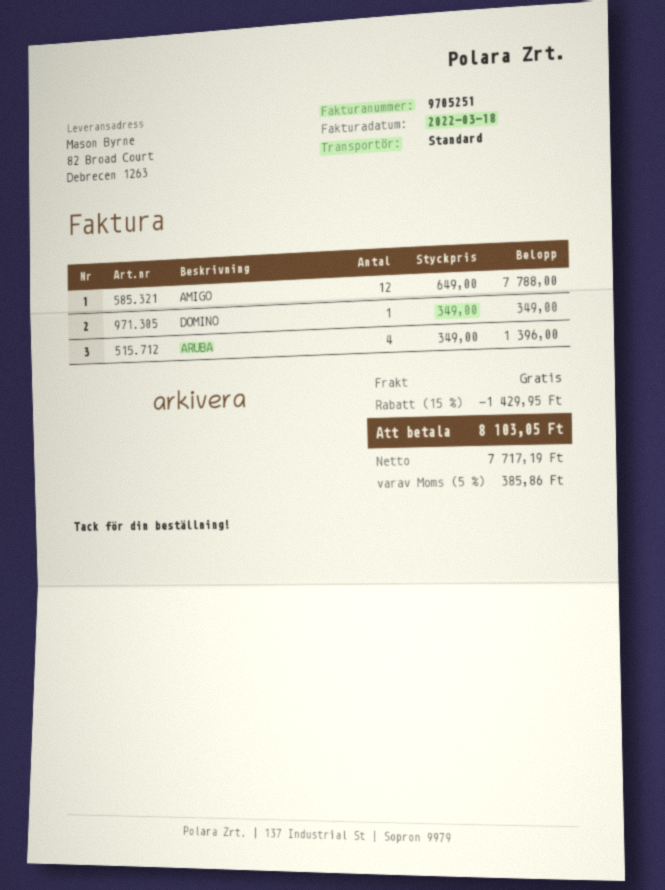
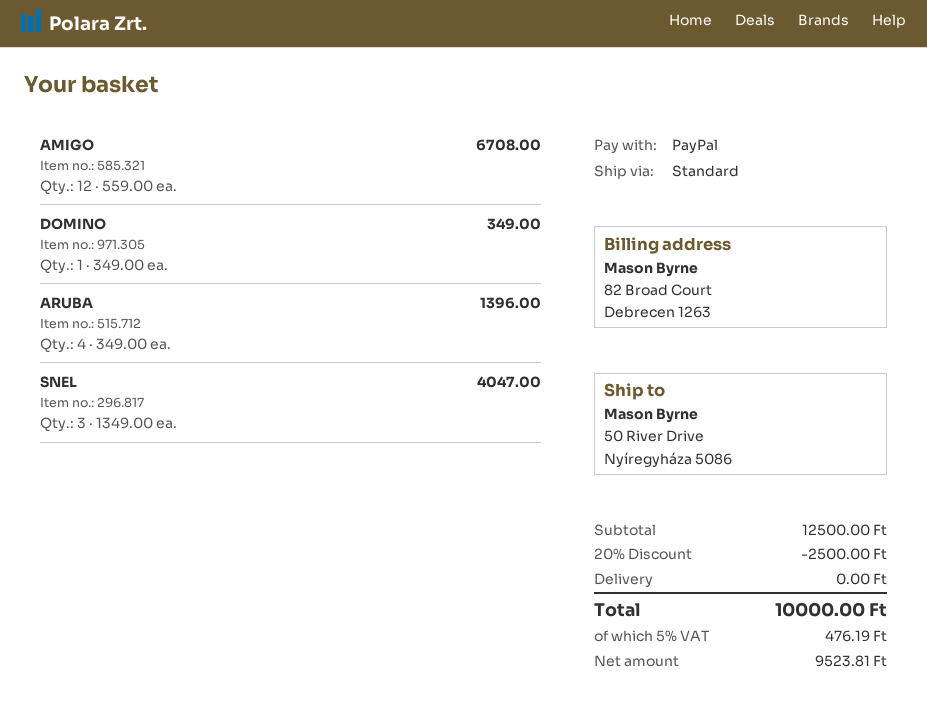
ship to: 82 Broad Court, Debrecen 1263 -> 50 River Drive, Nyíregyháza 5086
AMIGO: 12 x 649.00 = 7788.00 -> 12 x 559.00 = 6708.00
SNEL: none -> 3 x 1349.00 = 4047.00
discount: 15% = 1429.95 -> 20% = 2500.00
net: 7717.19 -> 9523.81
tax: 5% = 385.86 -> 5% = 476.19
total: 8103.05 -> 10000.00

